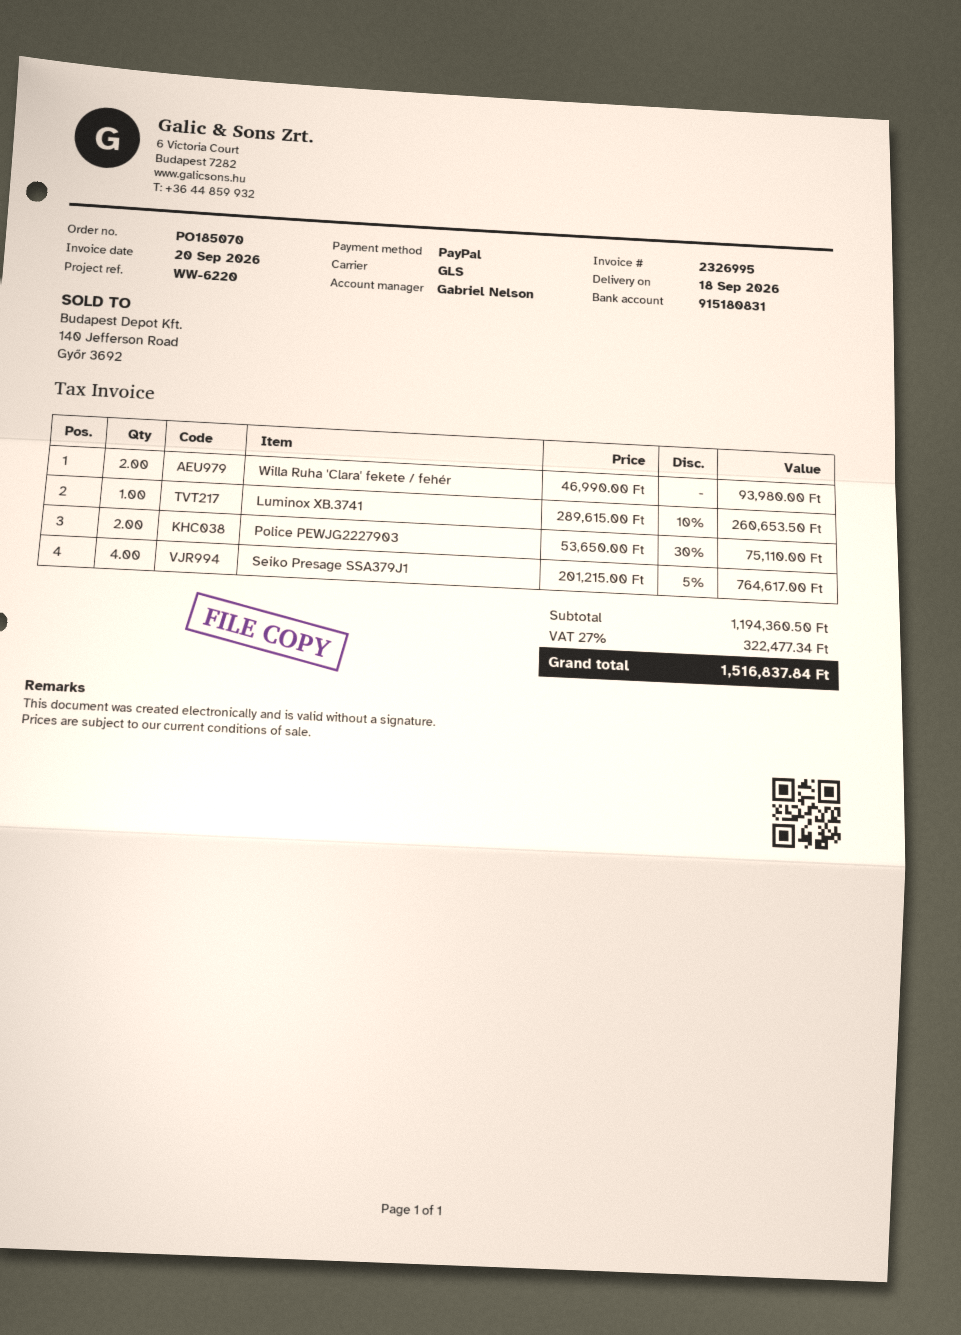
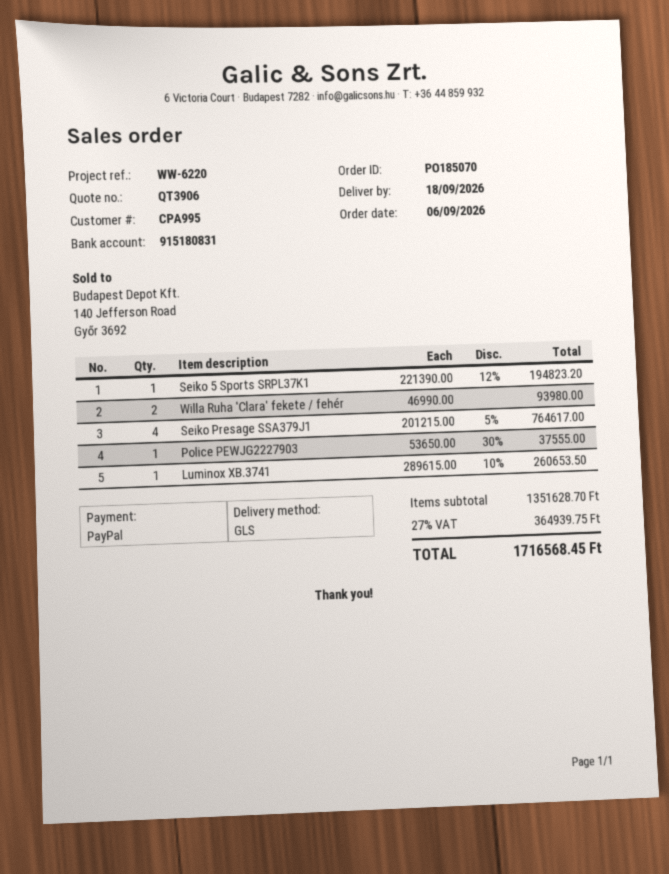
Police PEWJG2227903: 2 x 53650.00 - 30% = 75110.00 -> 1 x 53650.00 - 30% = 37555.00
Seiko 5 Sports SRPL37K1: none -> 1 x 221390.00 - 12% = 194823.20
subtotal: 1194360.50 -> 1351628.70
tax: 27% = 322477.34 -> 27% = 364939.75
total: 1516837.84 -> 1716568.45

